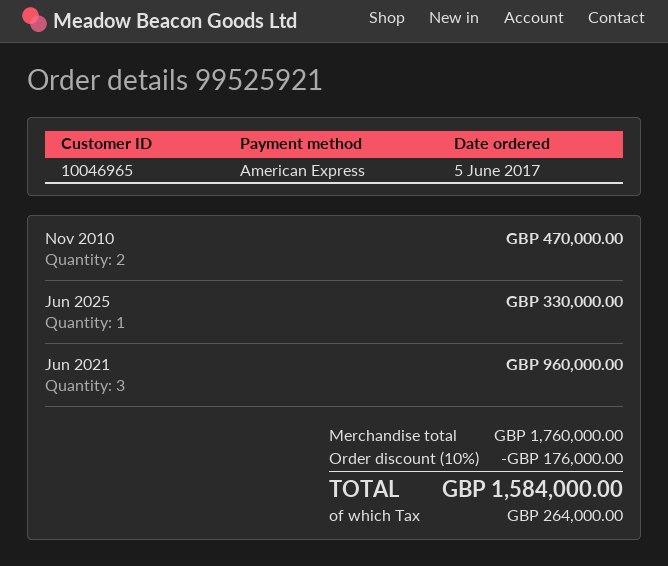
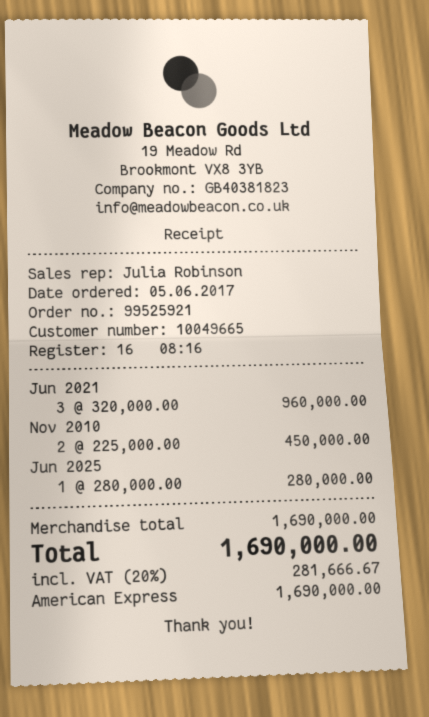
customer number: 10046965 -> 10049665
Nov 2010: 2 for 470000.00 -> 2 for 450000.00
Jun 2025: 1 for 330000.00 -> 1 for 280000.00
subtotal: 1760000.00 -> 1690000.00
discount: 10% = 176000.00 -> none
tax: 264000.00 -> 281666.67
total: 1584000.00 -> 1690000.00

